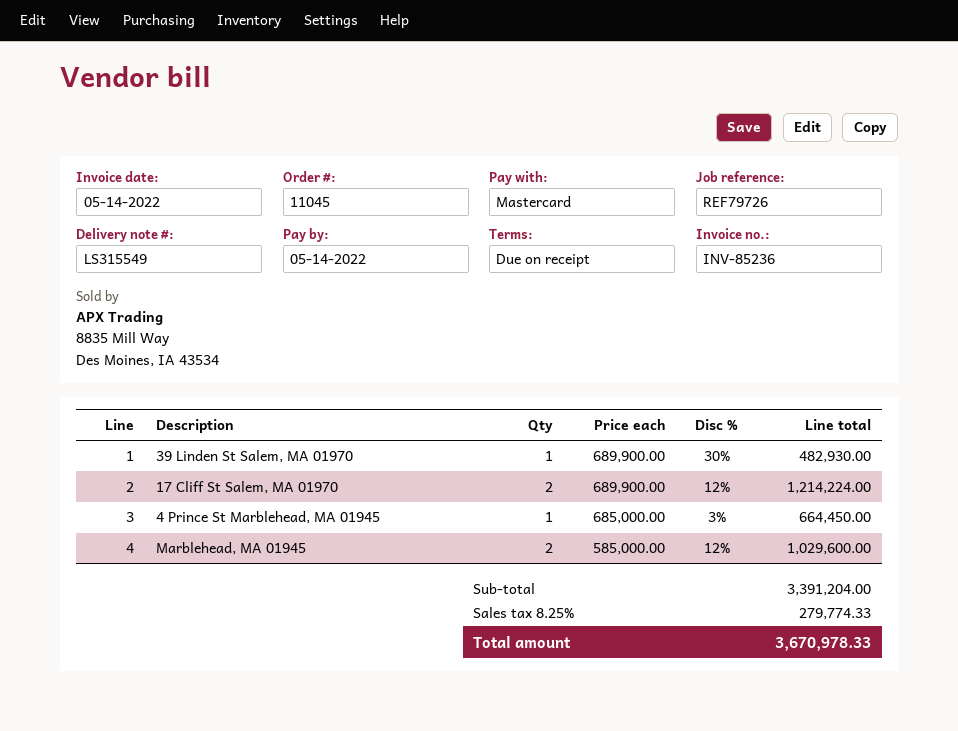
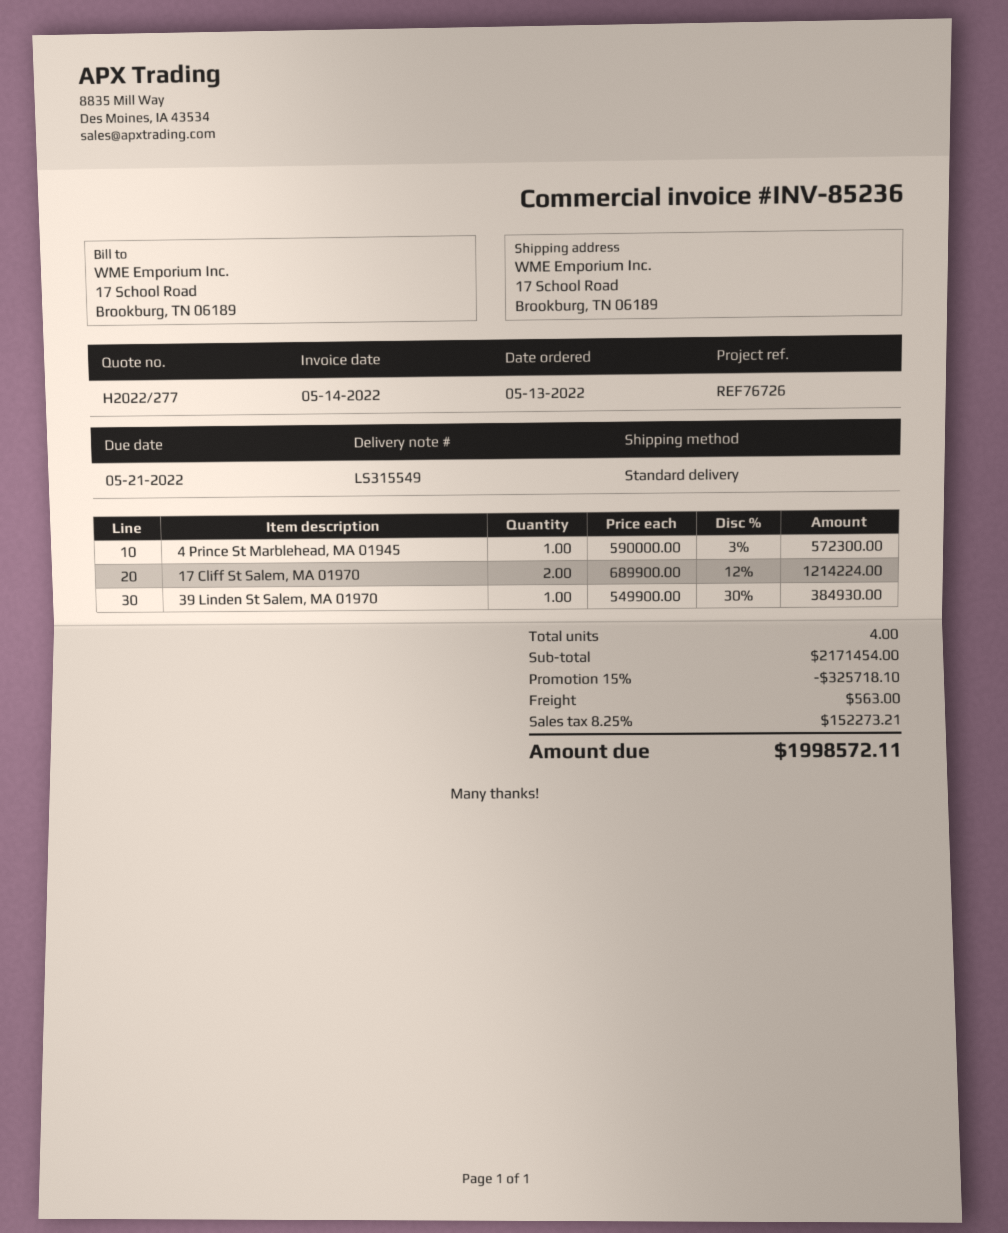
due date: 2022-05-14 -> 2022-05-21
reference: REF79726 -> REF76726
39 Linden St Salem, MA 01970: 1 x 689900.00 - 30% = 482930.00 -> 1 x 549900.00 - 30% = 384930.00
4 Prince St Marblehead, MA 01945: 1 x 685000.00 - 3% = 664450.00 -> 1 x 590000.00 - 3% = 572300.00
Marblehead, MA 01945: 2 x 585000.00 - 12% = 1029600.00 -> none
subtotal: 3391204.00 -> 2171454.00
discount: none -> 15% = 325718.10
shipping: none -> 563.00
tax: 8.25% = 279774.33 -> 8.25% = 152273.21
total: 3670978.33 -> 1998572.11

